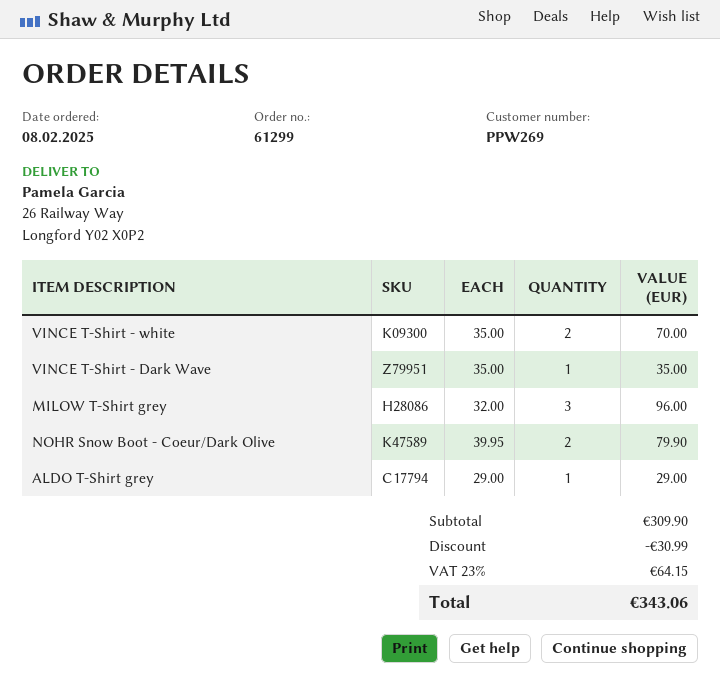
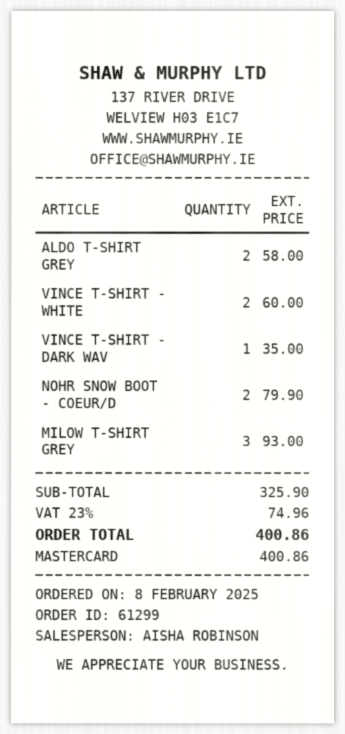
VINCE T-Shirt - white: 2 for 70.00 -> 2 for 60.00
MILOW T-Shirt grey: 3 for 96.00 -> 3 for 93.00
ALDO T-Shirt grey: 1 for 29.00 -> 2 for 58.00
subtotal: 309.90 -> 325.90
discount: 30.99 -> none
tax: 23% = 64.15 -> 23% = 74.96
total: 343.06 -> 400.86

